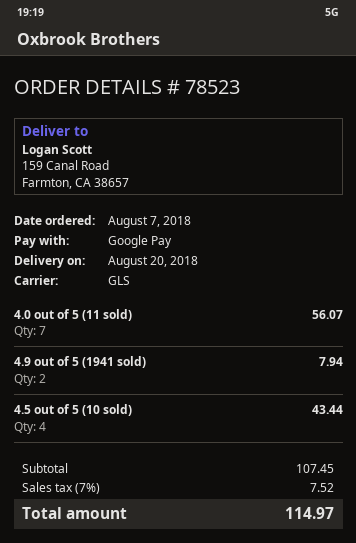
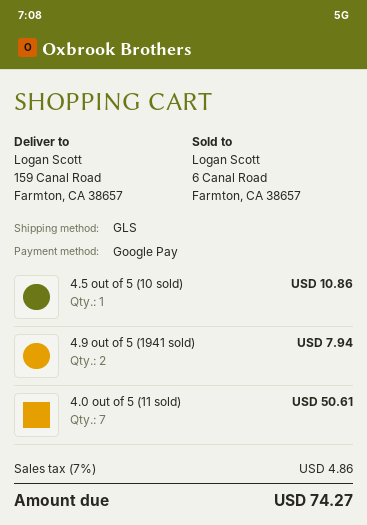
4.0 out of 5 (11 sold): 7 for 56.07 -> 7 for 50.61
4.5 out of 5 (10 sold): 4 for 43.44 -> 1 for 10.86
tax: 7% = 7.52 -> 7% = 4.86
total: 114.97 -> 74.27

